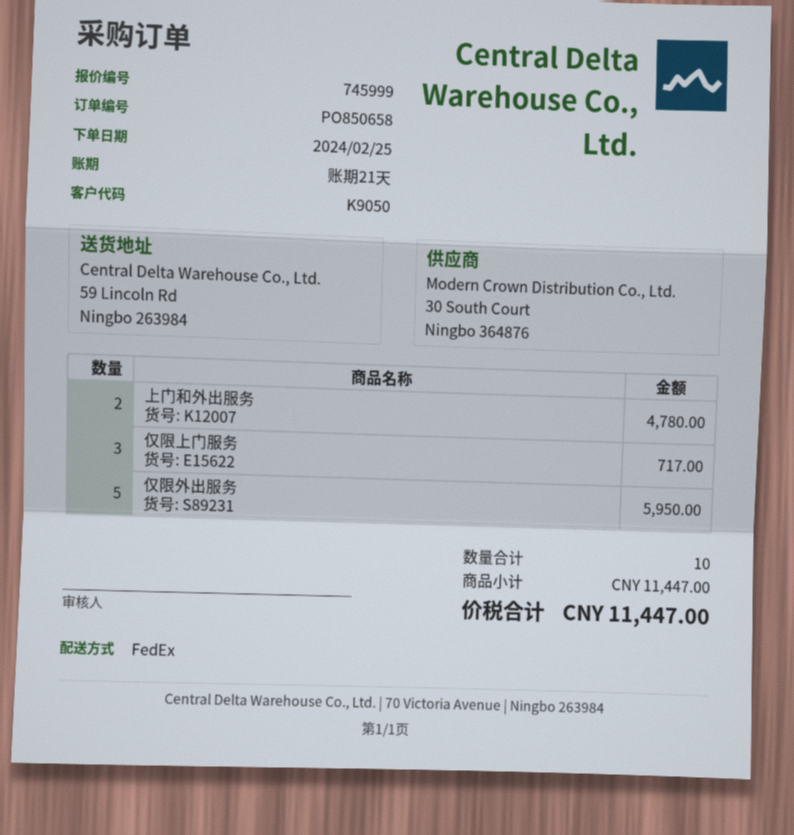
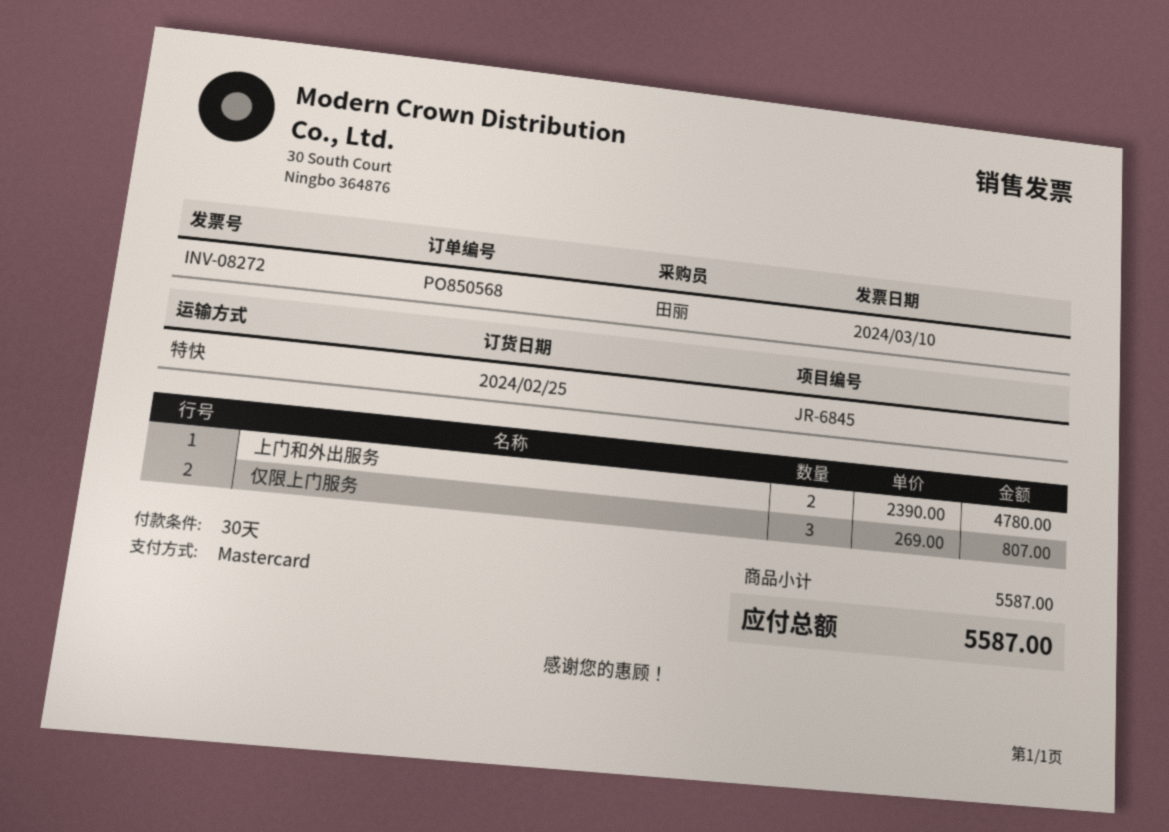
order number: PO850658 -> PO850568
payment terms: 21 days -> 30 days
shipping method: FedEx -> express
仅限上门服务: 3 for 717.00 -> 3 for 807.00
仅限外出服务: 5 for 5950.00 -> none
subtotal: 11447.00 -> 5587.00
total: 11447.00 -> 5587.00

